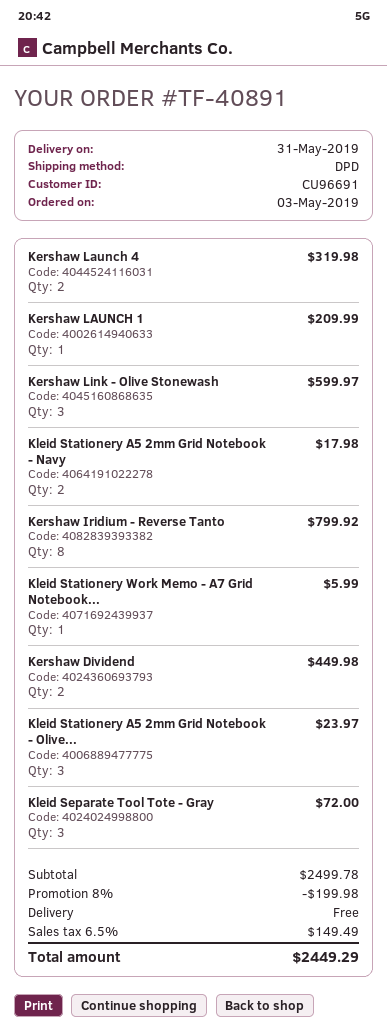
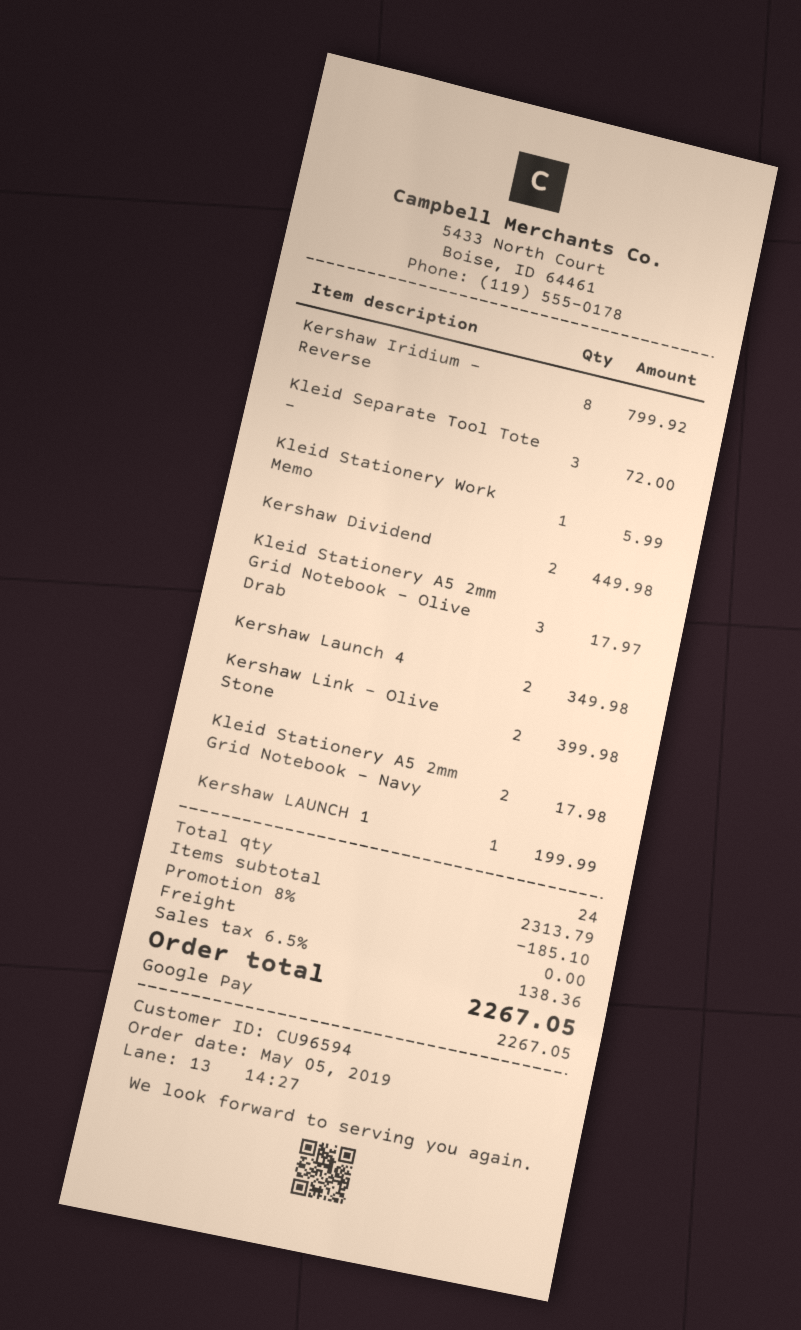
order date: 2019-05-03 -> 2019-05-05
customer number: CU96691 -> CU96594
Kershaw Launch 4: 2 for 319.98 -> 2 for 349.98
Kershaw LAUNCH 1: 1 for 209.99 -> 1 for 199.99
Kershaw Link - Olive Stonewash: 3 for 599.97 -> 2 for 399.98
Kleid Stationery A5 2mm Grid Notebook - Olive...: 3 for 23.97 -> 3 for 17.97
subtotal: 2499.78 -> 2313.79
discount: 8% = 199.98 -> 8% = 185.10
tax: 6.5% = 149.49 -> 6.5% = 138.36
total: 2449.29 -> 2267.05

